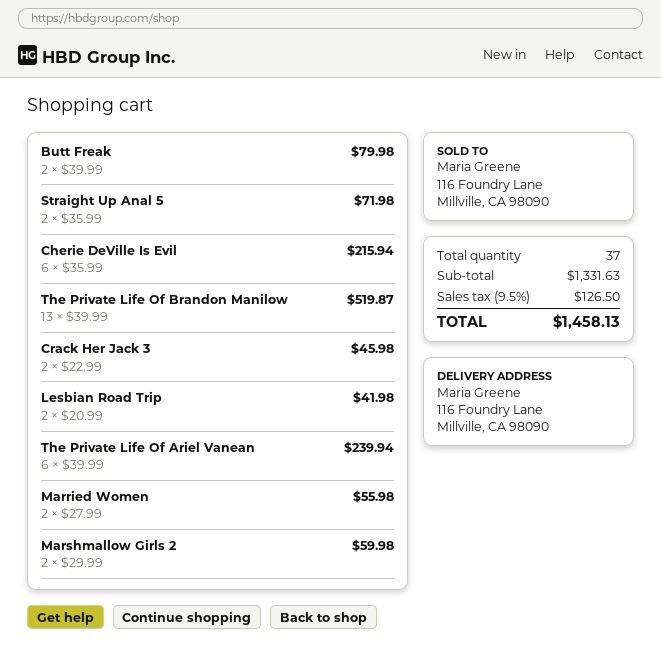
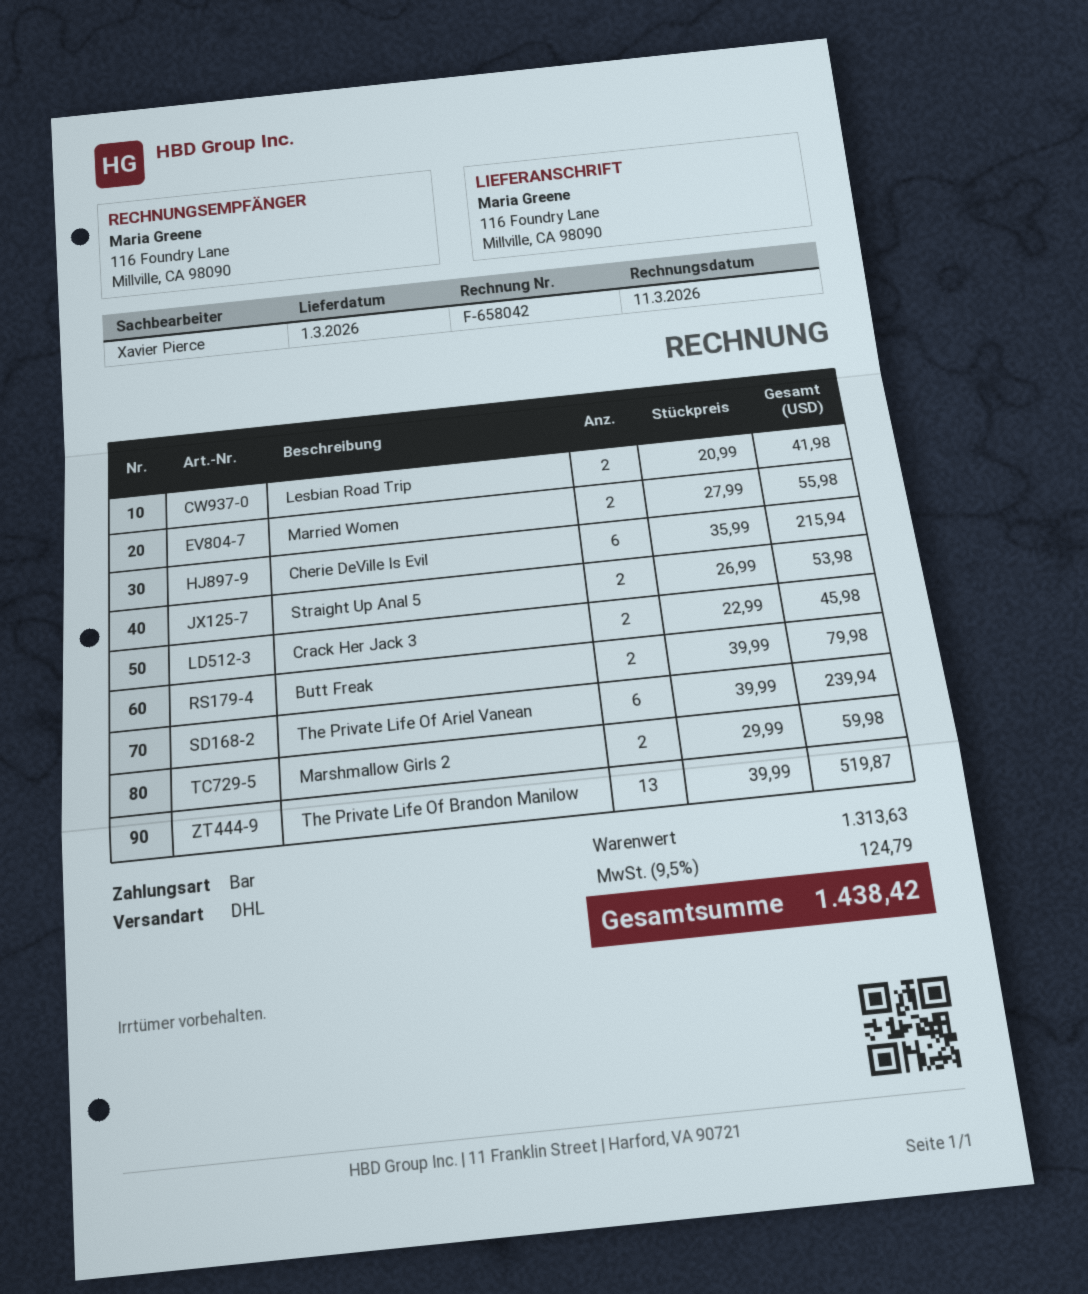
Straight Up Anal 5: 2 x 35.99 = 71.98 -> 2 x 26.99 = 53.98
subtotal: 1331.63 -> 1313.63
tax: 9.5% = 126.50 -> 9.5% = 124.79
total: 1458.13 -> 1438.42

